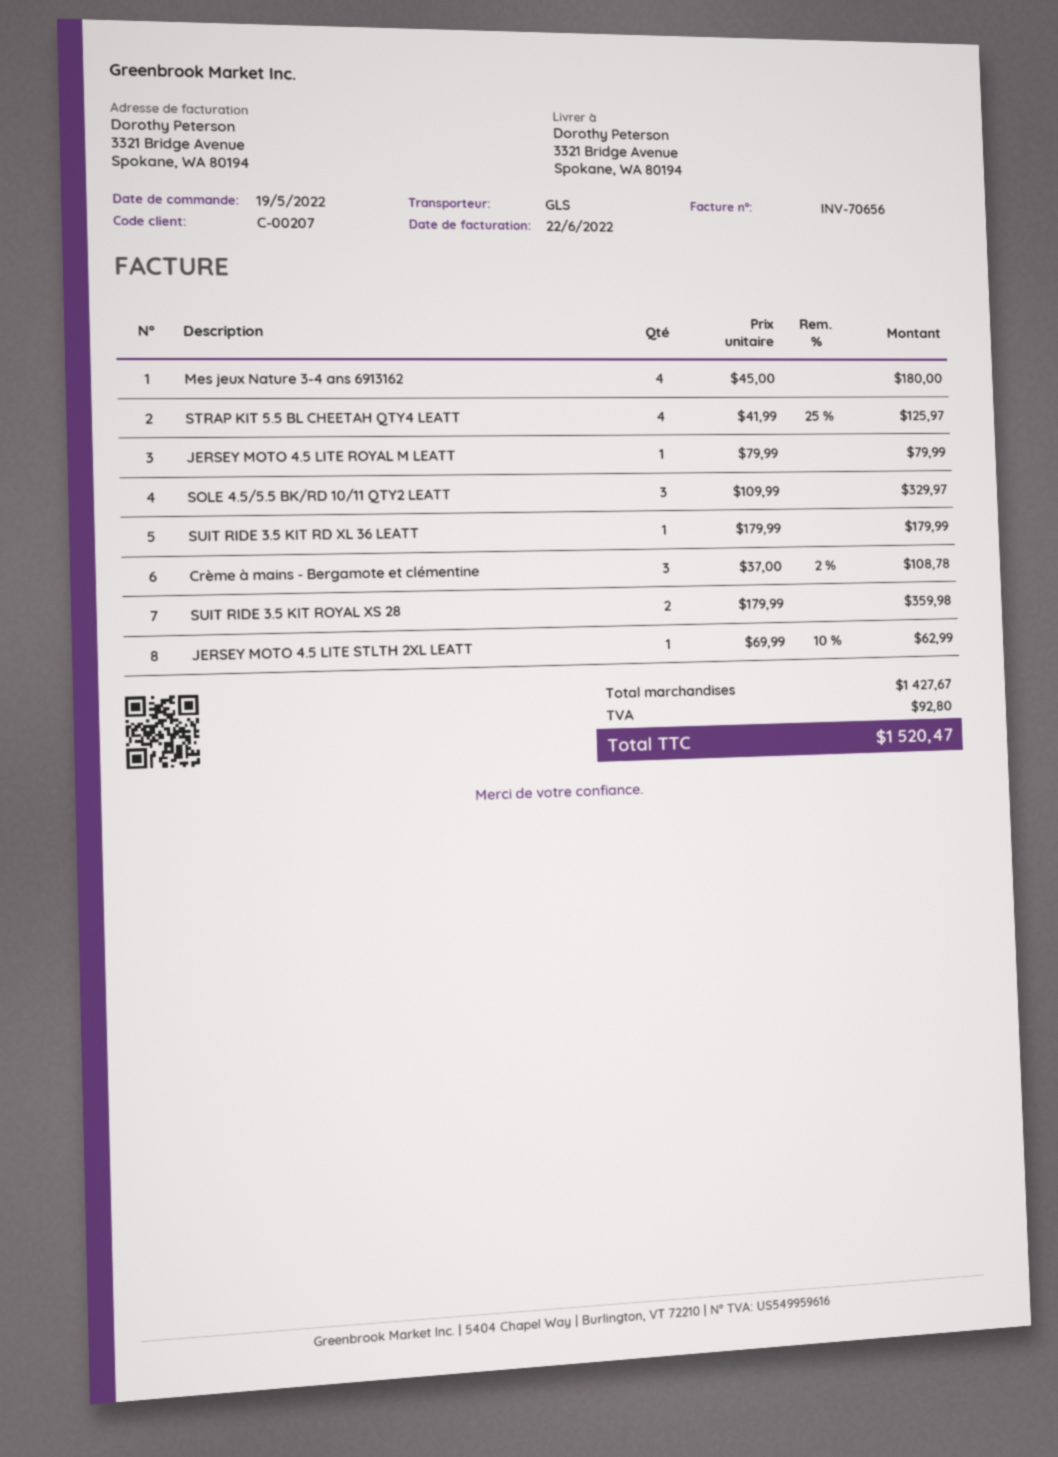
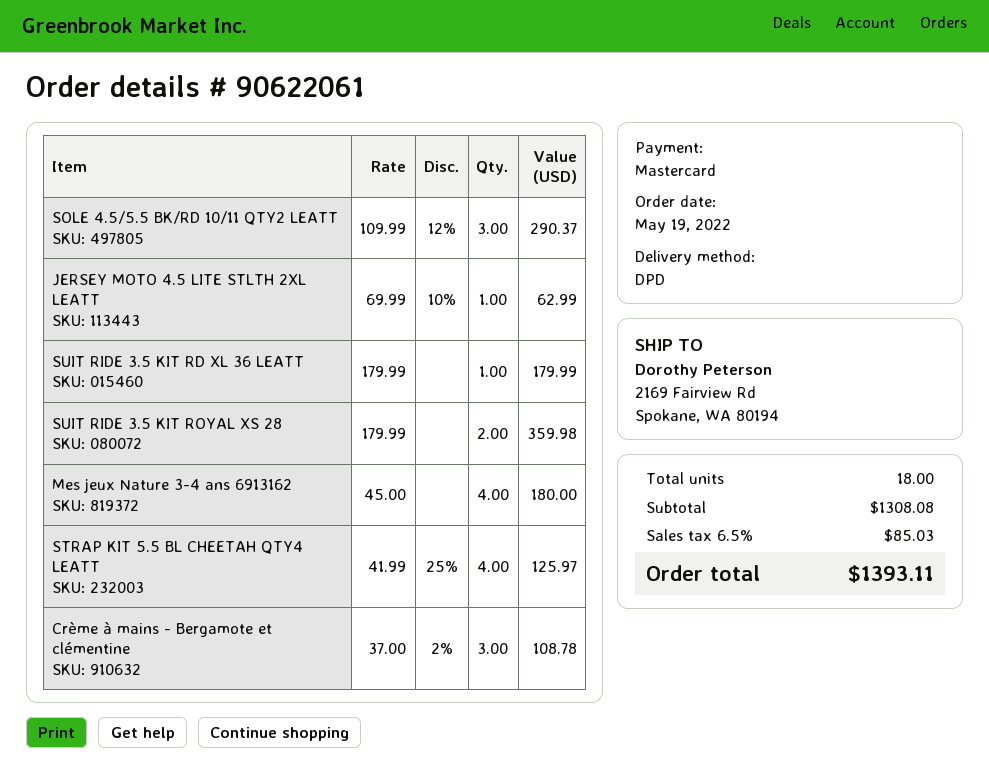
shipping method: GLS -> DPD
ship to: 3321 Bridge Avenue, Spokane, WA 80194 -> 2169 Fairview Rd, Spokane, WA 80194
JERSEY MOTO 4.5 LITE ROYAL M LEATT: 1 x 79.99 = 79.99 -> none
SOLE 4.5/5.5 BK/RD 10/11 QTY2 LEATT: 3 x 109.99 = 329.97 -> 3 x 109.99 - 12% = 290.37
subtotal: 1427.67 -> 1308.08
tax: 92.80 -> 85.03
total: 1520.47 -> 1393.11

